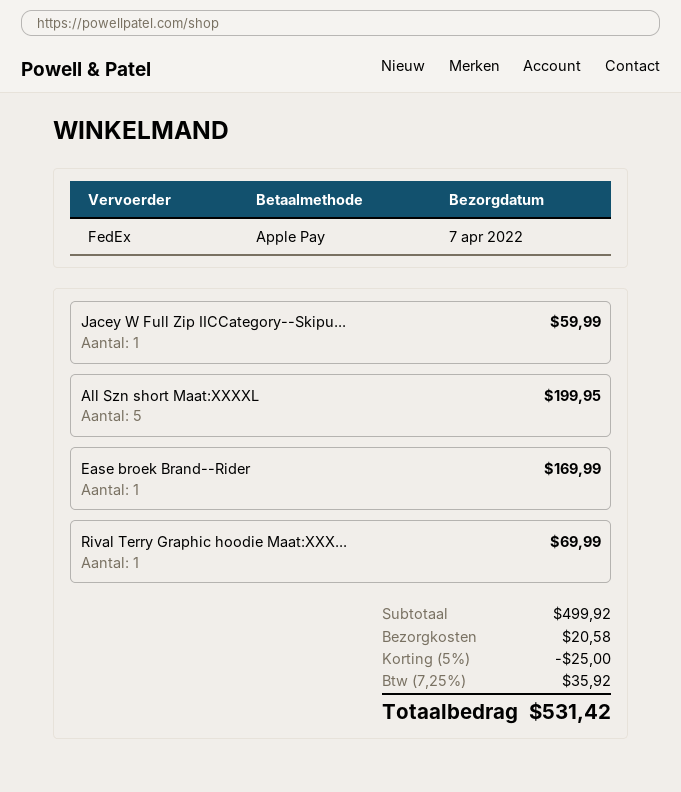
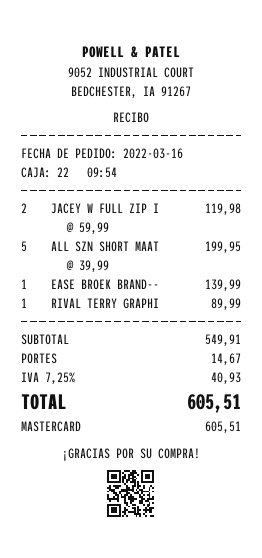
payment method: Apple Pay -> Mastercard
Jacey W Full Zip IICCategory--Skipu...: 1 for 59.99 -> 2 for 119.98
Ease broek Brand--Rider: 1 for 169.99 -> 1 for 139.99
Rival Terry Graphic hoodie Maat:XXX...: 1 for 69.99 -> 1 for 89.99
subtotal: 499.92 -> 549.91
discount: 5% = 25.00 -> none
shipping: 20.58 -> 14.67
tax: 7.25% = 35.92 -> 7.25% = 40.93
total: 531.42 -> 605.51

